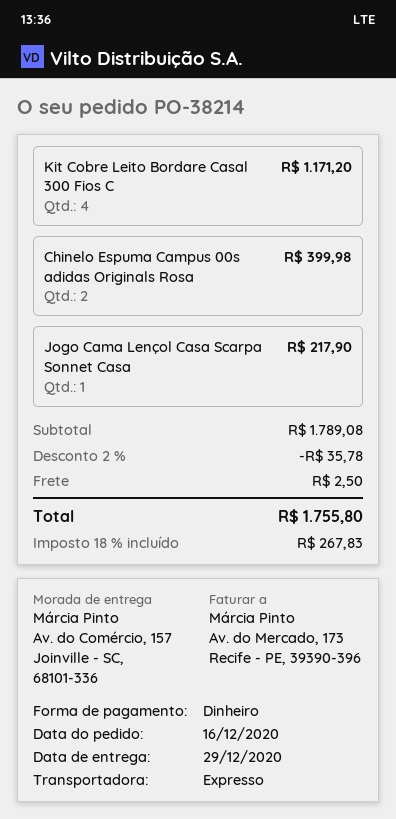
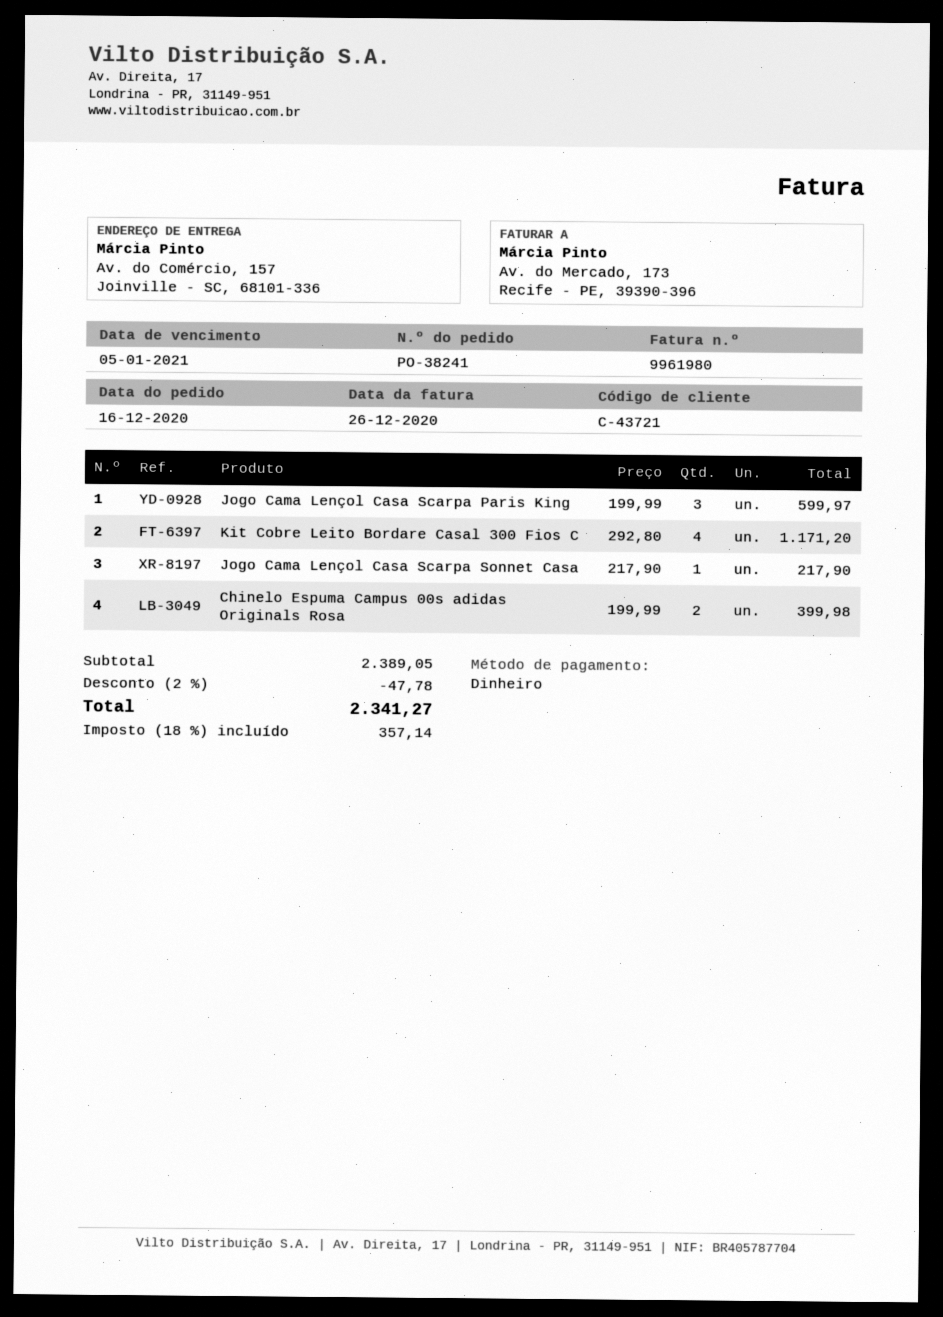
order number: PO-38214 -> PO-38241
Jogo Cama Lençol Casa Scarpa Paris King: none -> 3 for 599.97
subtotal: 1789.08 -> 2389.05
discount: 2% = 35.78 -> 2% = 47.78
shipping: 2.50 -> none
tax: 18% = 267.83 -> 18% = 357.14
total: 1755.80 -> 2341.27

